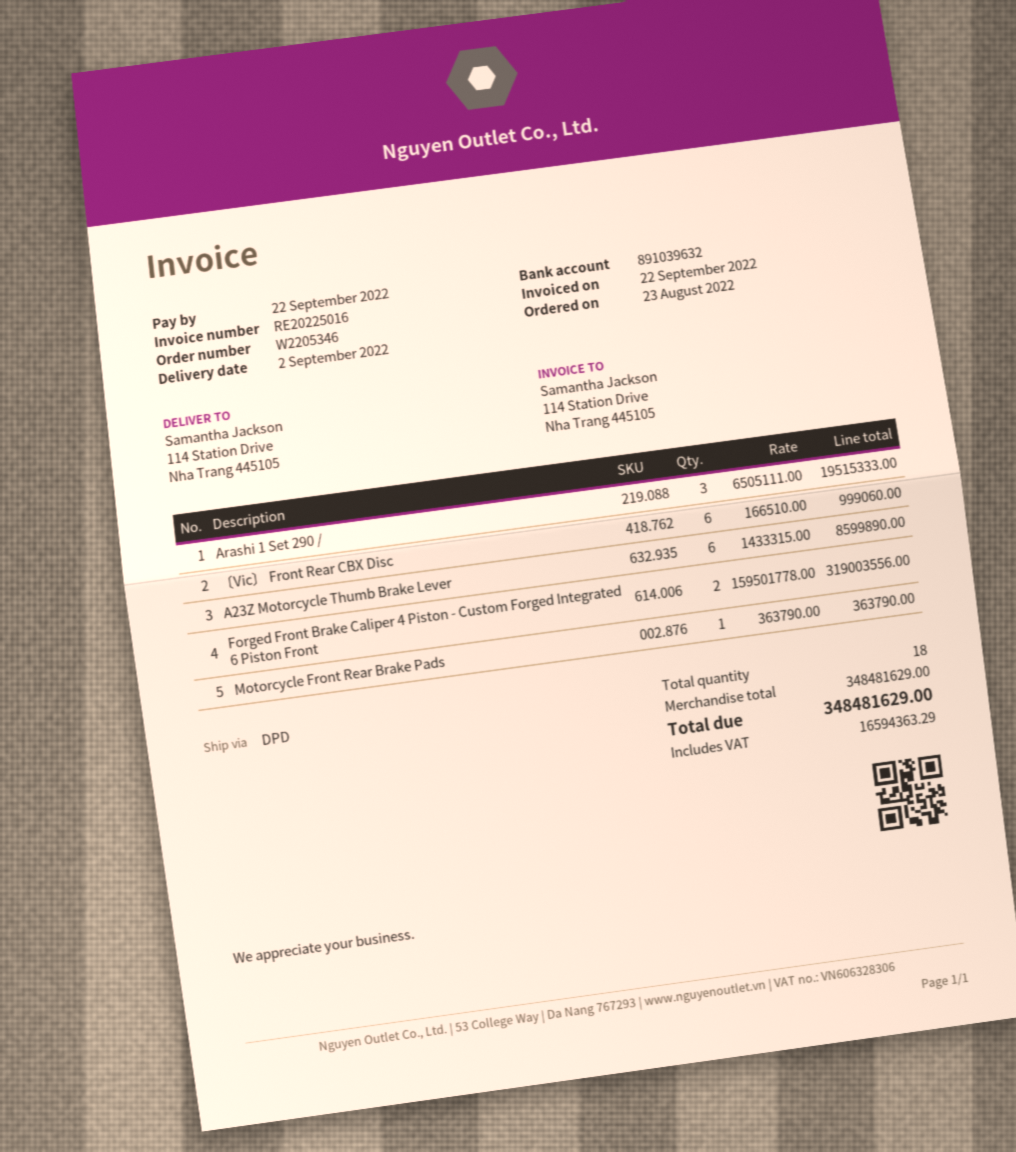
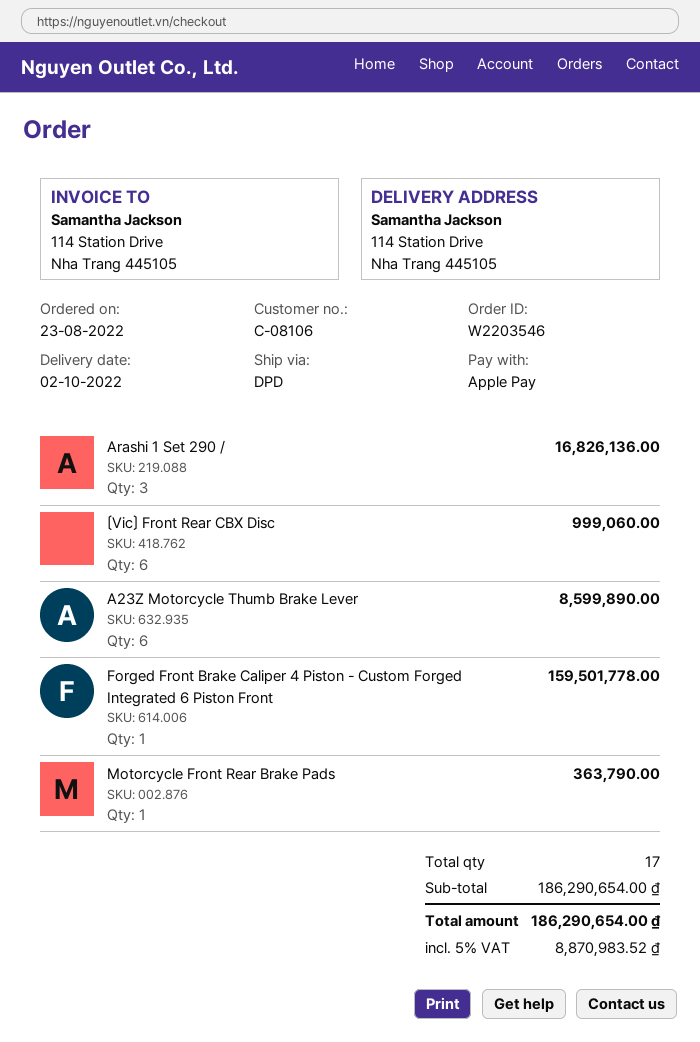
order number: W2205346 -> W2203546
delivery date: 2022-09-02 -> 2022-10-02
Arashi 1 Set 290 /: 3 for 19515333.00 -> 3 for 16826136.00
Forged Front Brake Caliper 4 Piston - Custom Forged Integrated 6 Piston Front: 2 for 319003556.00 -> 1 for 159501778.00
total quantity: 18 -> 17
subtotal: 348481629.00 -> 186290654.00
tax: 16594363.29 -> 8870983.52
total: 348481629.00 -> 186290654.00

